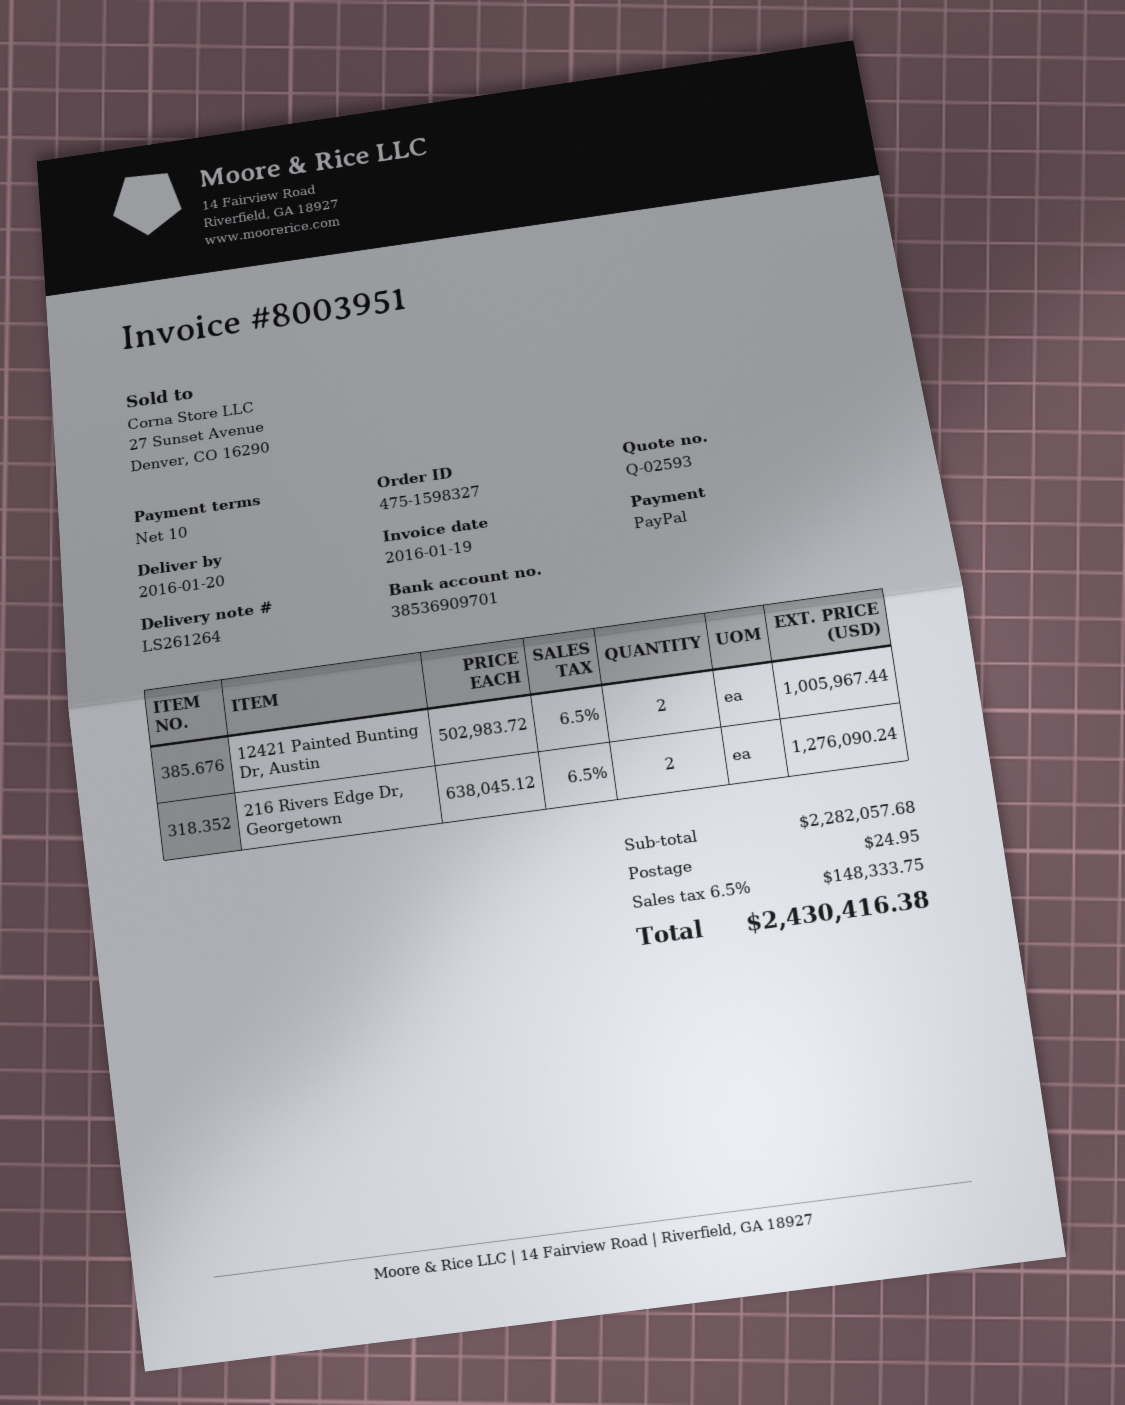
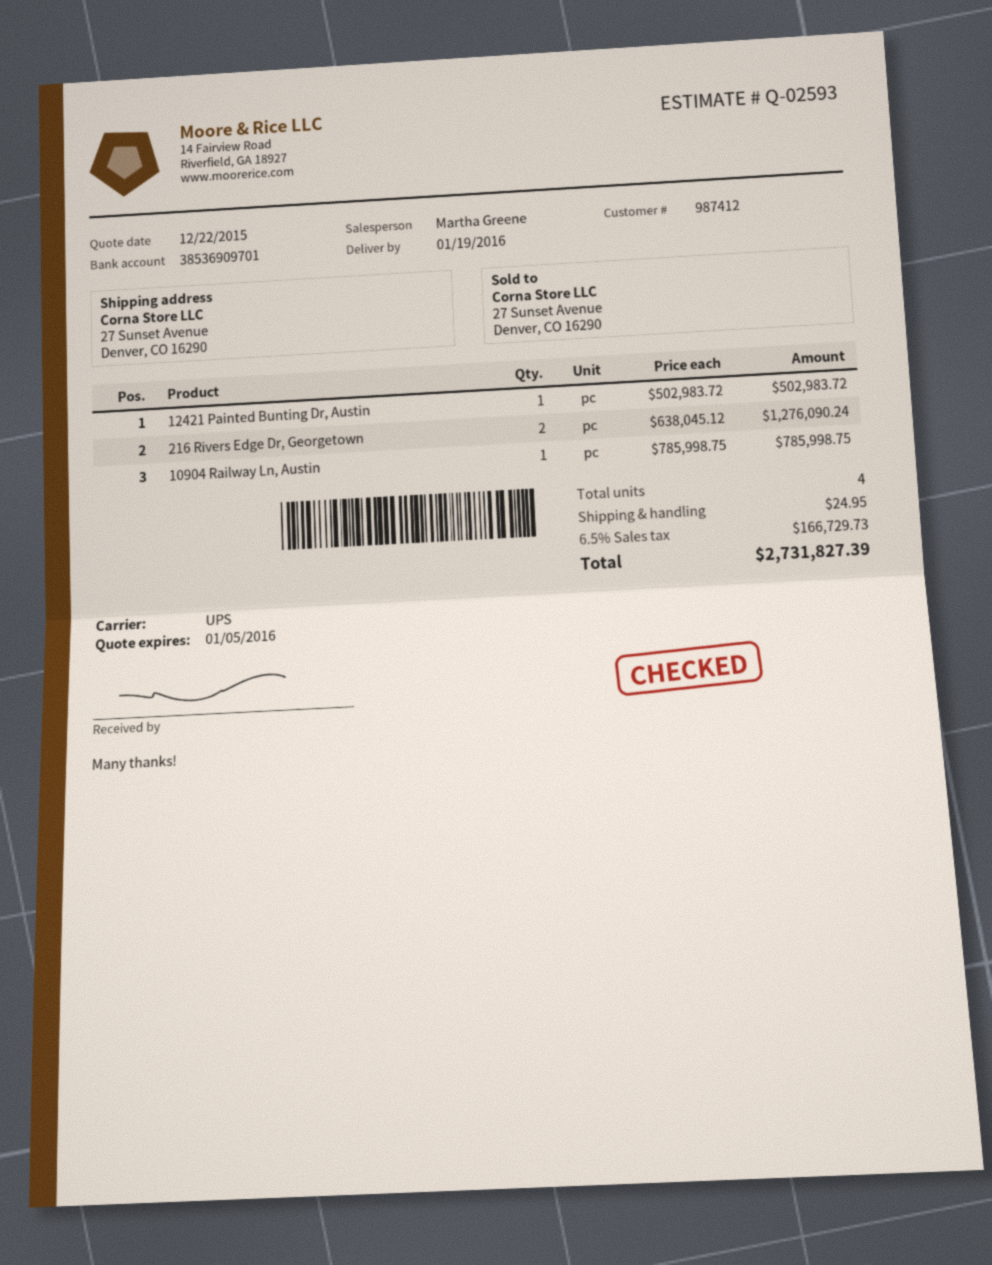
delivery date: 2016-01-20 -> 2016-01-19
12421 Painted Bunting Dr, Austin: 2 x 502983.72 = 1005967.44 -> 1 x 502983.72 = 502983.72
10904 Railway Ln, Austin: none -> 1 x 785998.75 = 785998.75
tax: 6.5% = 148333.75 -> 6.5% = 166729.73
total: 2430416.38 -> 2731827.39

